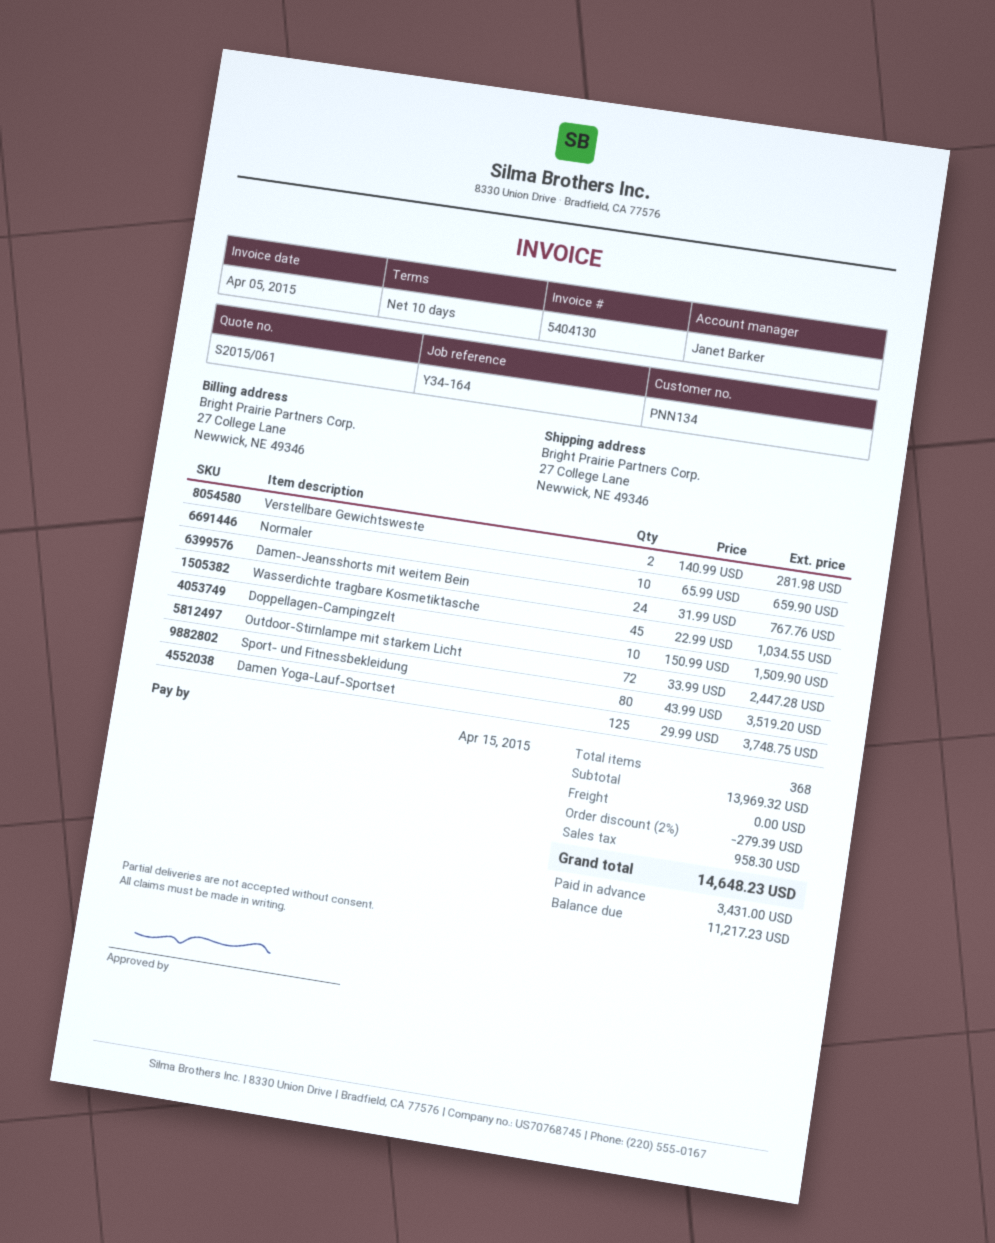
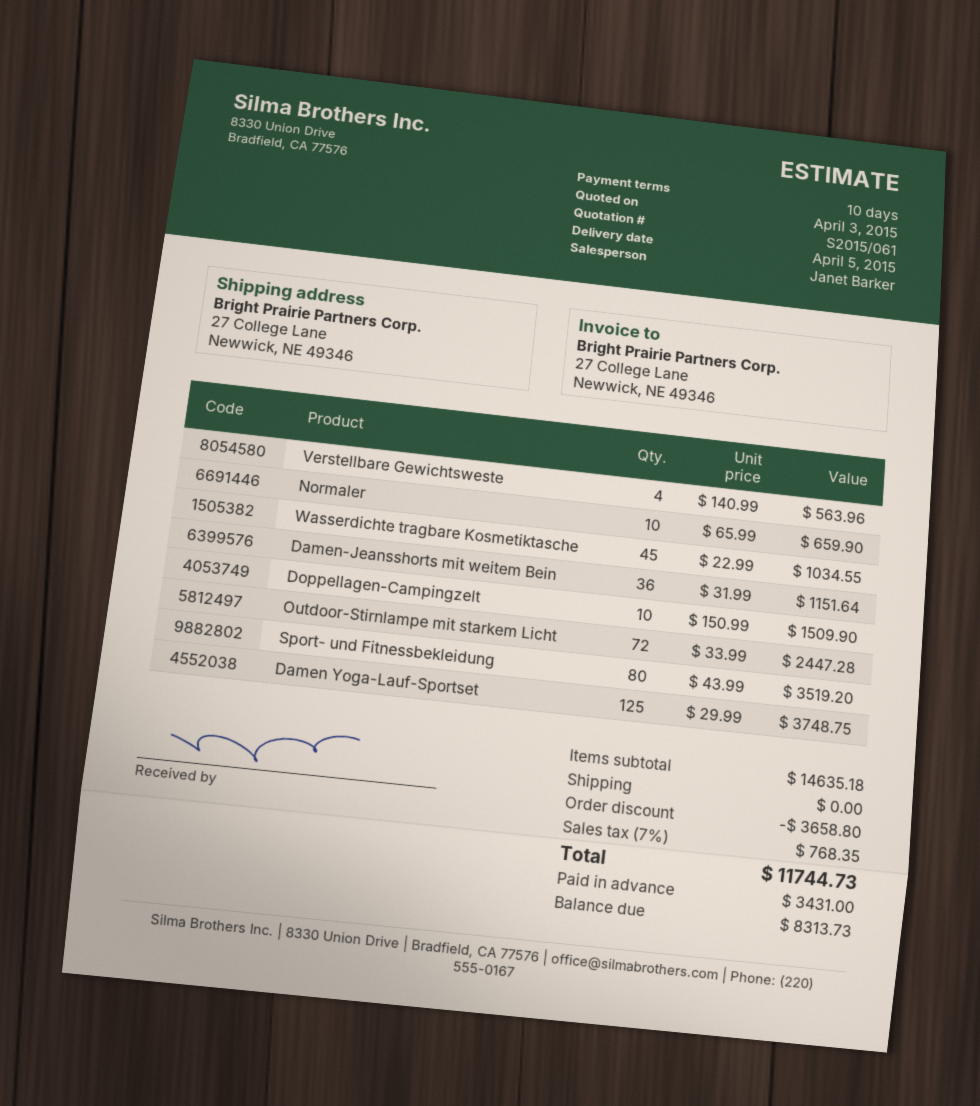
Verstellbare Gewichtsweste: 2 x 140.99 = 281.98 -> 4 x 140.99 = 563.96
Damen-Jeansshorts mit weitem Bein: 24 x 31.99 = 767.76 -> 36 x 31.99 = 1151.64
subtotal: 13969.32 -> 14635.18
discount: 279.39 -> 3658.80
tax: 958.30 -> 768.35
total: 14648.23 -> 11744.73
balance: 11217.23 -> 8313.73

